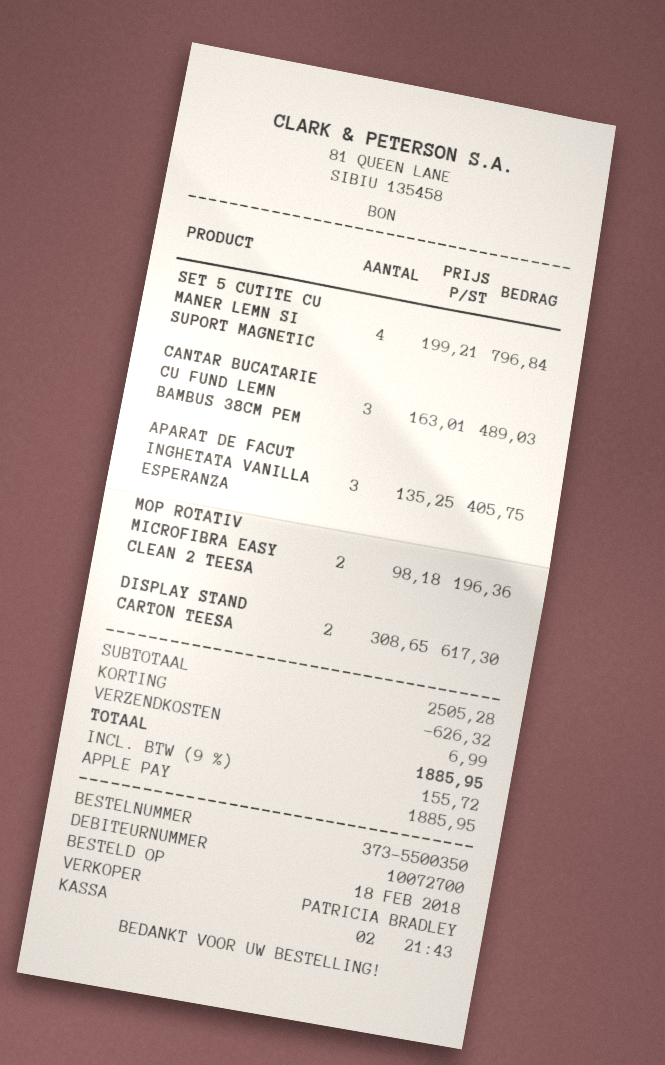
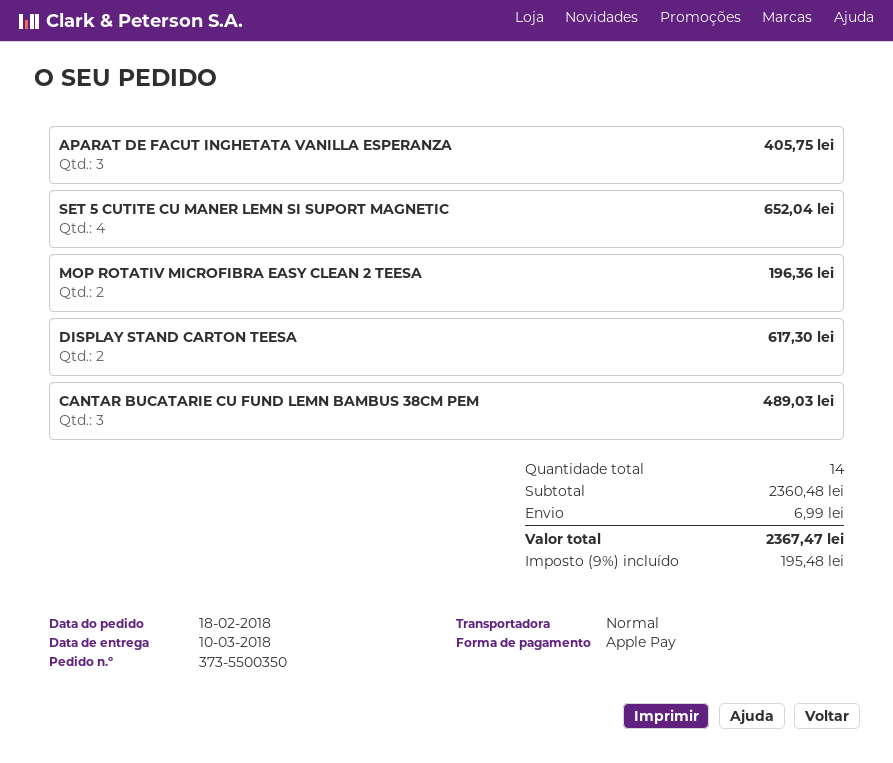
SET 5 CUTITE CU MANER LEMN SI SUPORT MAGNETIC: 4 for 796.84 -> 4 for 652.04
subtotal: 2505.28 -> 2360.48
discount: 626.32 -> none
tax: 9% = 155.72 -> 9% = 195.48
total: 1885.95 -> 2367.47

